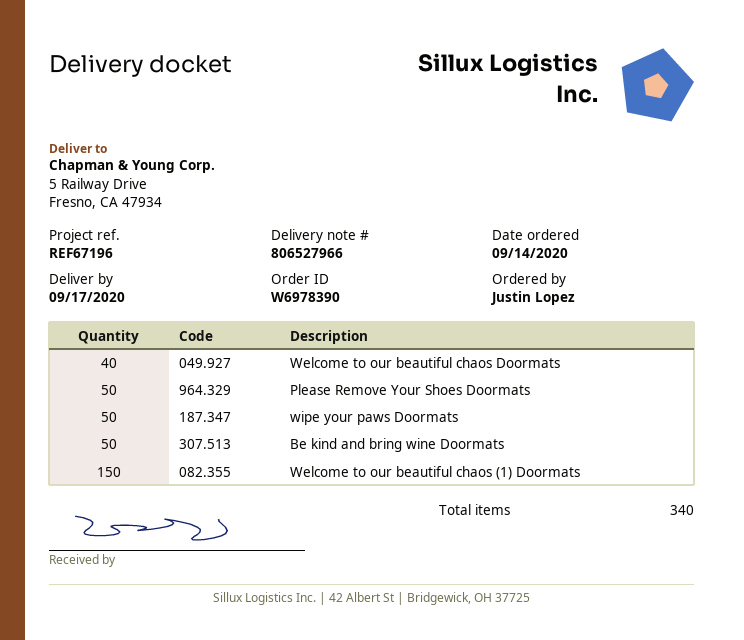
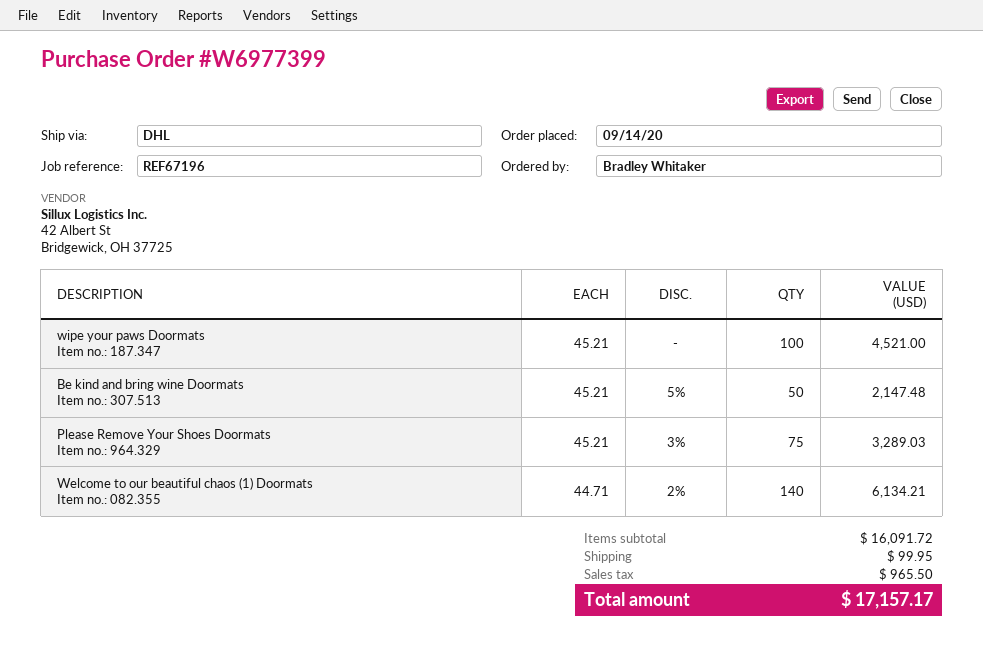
order number: W6978390 -> W6977399
ordered by: Justin Lopez -> Bradley Whitaker
Welcome to our beautiful chaos Doormats: 40 -> none
Please Remove Your Shoes Doormats: 50 -> 75
wipe your paws Doormats: 50 -> 100
Welcome to our beautiful chaos (1) Doormats: 150 -> 140

